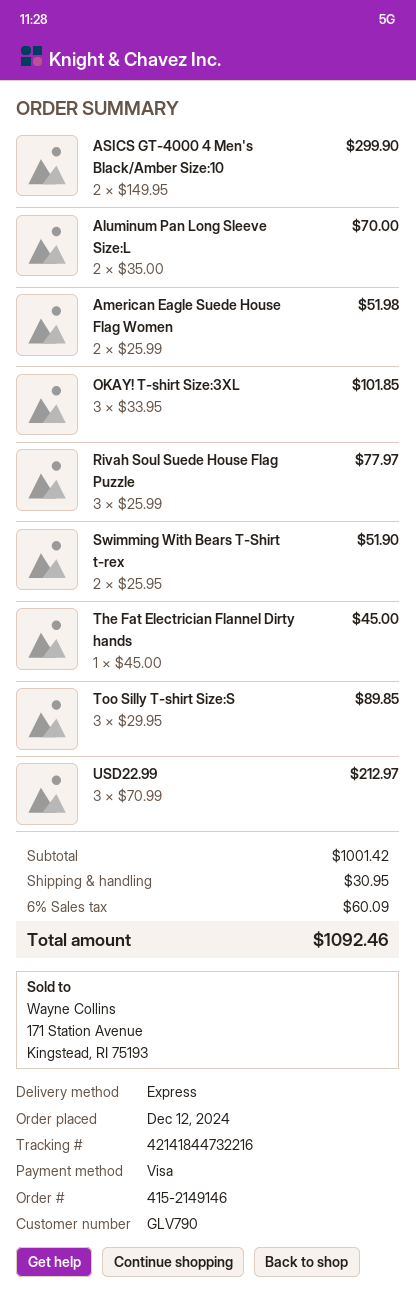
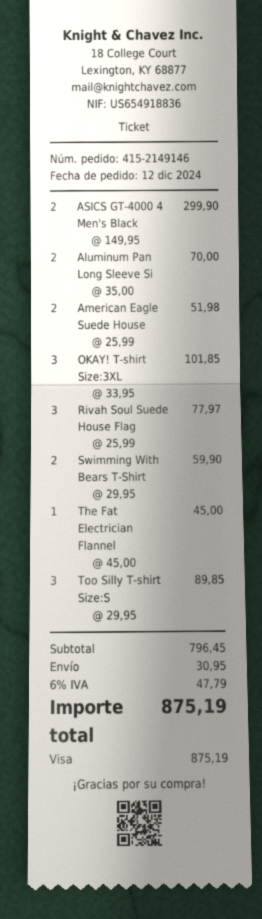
Swimming With Bears T-Shirt t-rex: 2 x 25.95 = 51.90 -> 2 x 29.95 = 59.90
USD22.99: 3 x 70.99 = 212.97 -> none
subtotal: 1001.42 -> 796.45
tax: 6% = 60.09 -> 6% = 47.79
total: 1092.46 -> 875.19

